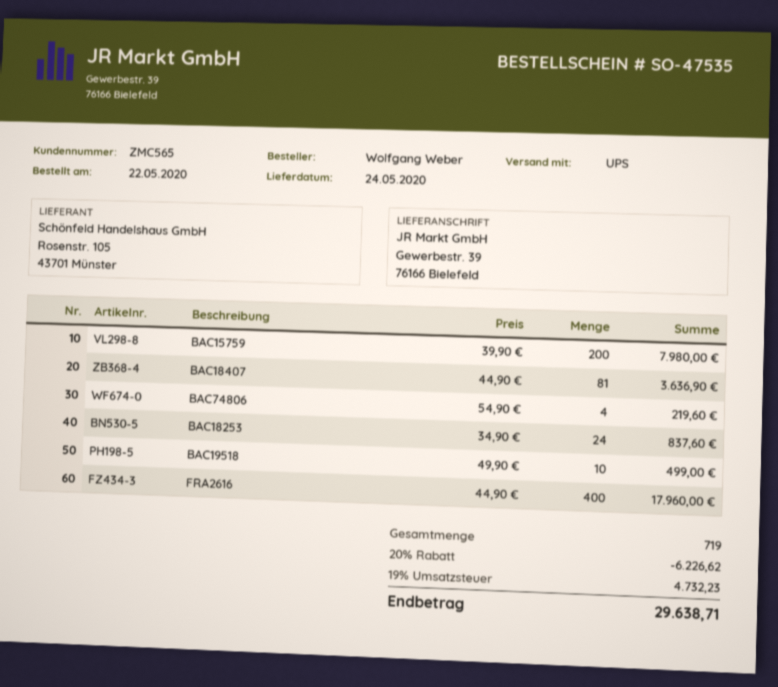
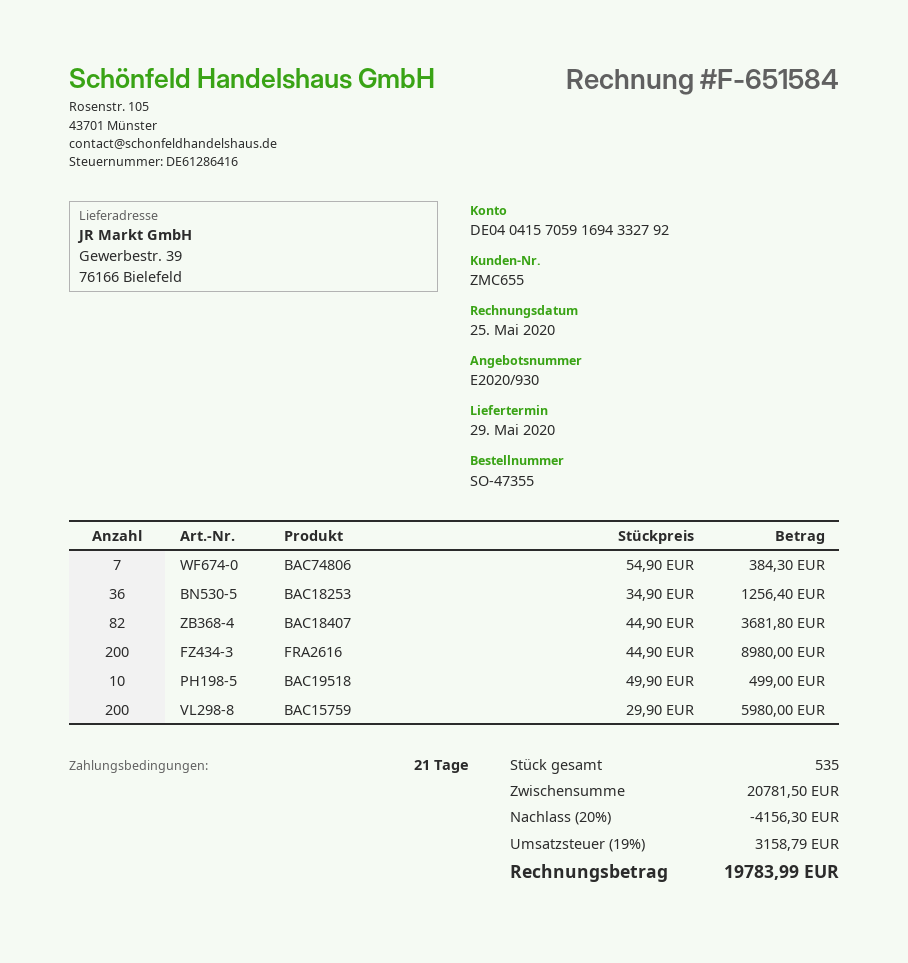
order number: SO-47535 -> SO-47355
delivery date: 2020-05-24 -> 2020-05-29
customer number: ZMC565 -> ZMC655
BAC15759: 200 x 39.90 = 7980.00 -> 200 x 29.90 = 5980.00
BAC18407: 81 x 44.90 = 3636.90 -> 82 x 44.90 = 3681.80
BAC74806: 4 x 54.90 = 219.60 -> 7 x 54.90 = 384.30
BAC18253: 24 x 34.90 = 837.60 -> 36 x 34.90 = 1256.40
FRA2616: 400 x 44.90 = 17960.00 -> 200 x 44.90 = 8980.00
total quantity: 719 -> 535
discount: 20% = 6226.62 -> 20% = 4156.30
tax: 19% = 4732.23 -> 19% = 3158.79
total: 29638.71 -> 19783.99

